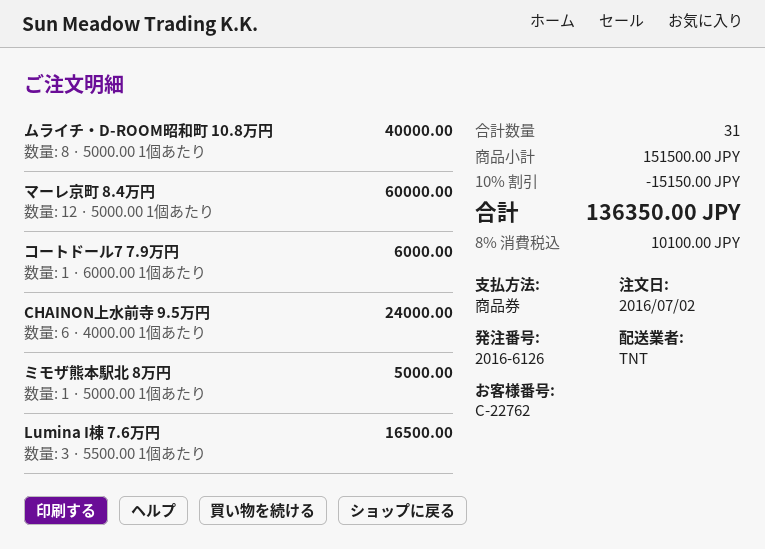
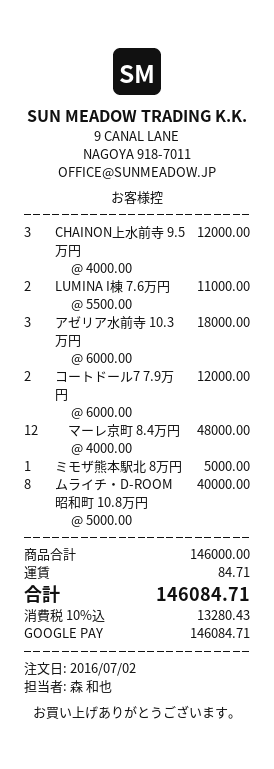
payment method: gift card -> Google Pay
マーレ京町 8.4万円: 12 x 5000.00 = 60000.00 -> 12 x 4000.00 = 48000.00
コートドール7 7.9万円: 1 x 6000.00 = 6000.00 -> 2 x 6000.00 = 12000.00
CHAINON上水前寺 9.5万円: 6 x 4000.00 = 24000.00 -> 3 x 4000.00 = 12000.00
Lumina I棟 7.6万円: 3 x 5500.00 = 16500.00 -> 2 x 5500.00 = 11000.00
アゼリア水前寺 10.3万円: none -> 3 x 6000.00 = 18000.00
subtotal: 151500.00 -> 146000.00
discount: 10% = 15150.00 -> none
shipping: none -> 84.71
tax: 8% = 10100.00 -> 10% = 13280.43
total: 136350.00 -> 146084.71

